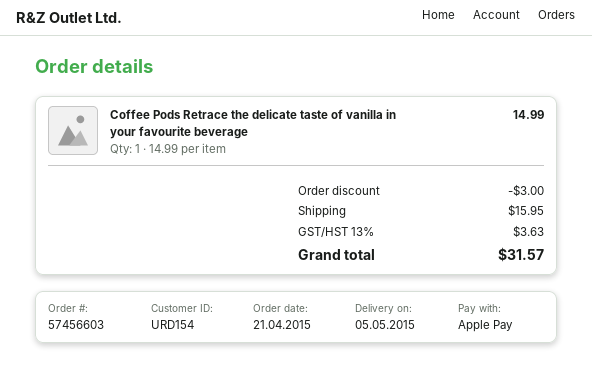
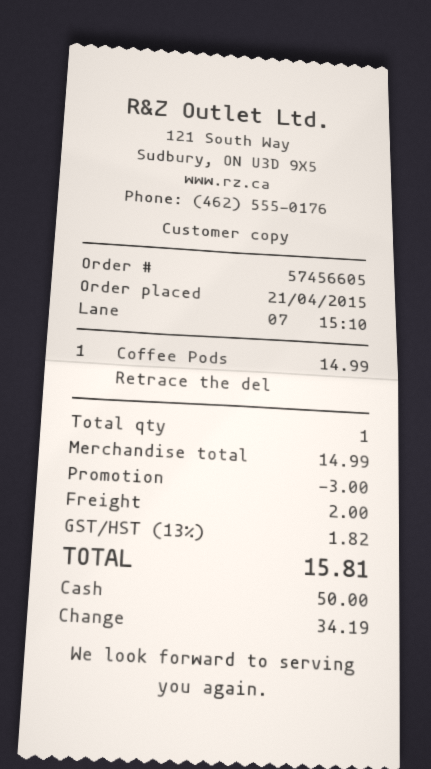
order number: 57456603 -> 57456605
payment method: Apple Pay -> cash
shipping: 15.95 -> 2.00
tax: 13% = 3.63 -> 13% = 1.82
total: 31.57 -> 15.81

